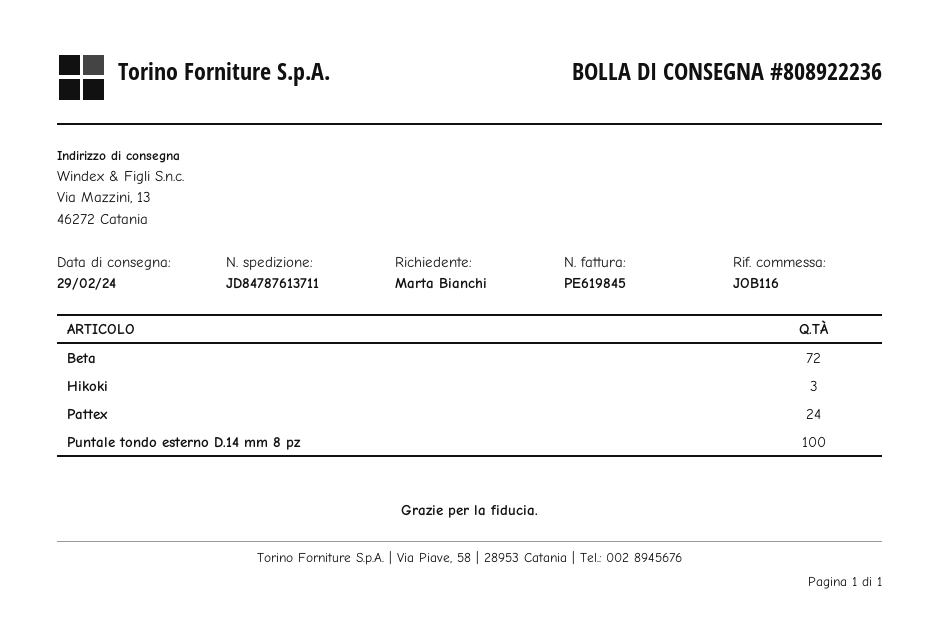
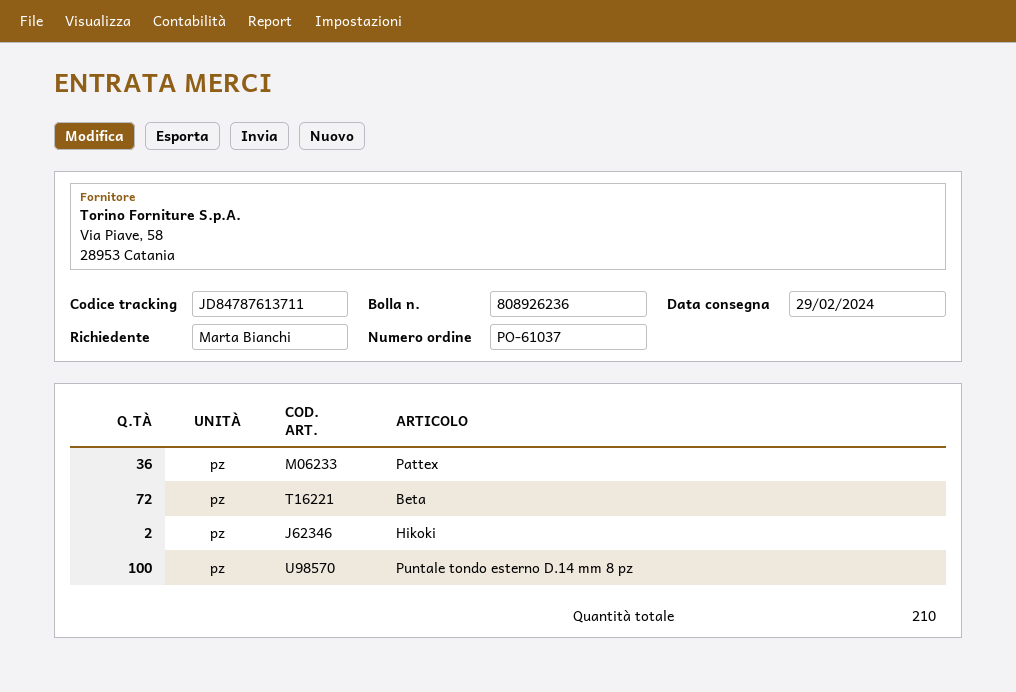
delivery note number: 808922236 -> 808926236
Hikoki: 3 -> 2
Pattex: 24 -> 36

